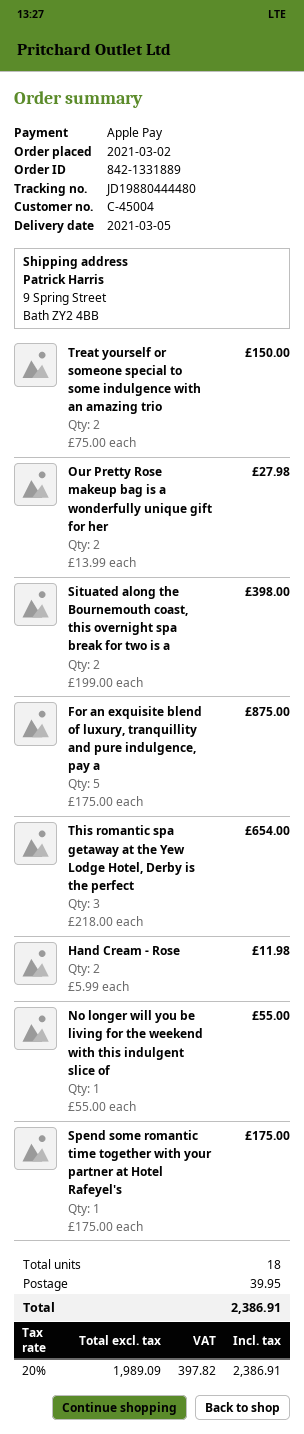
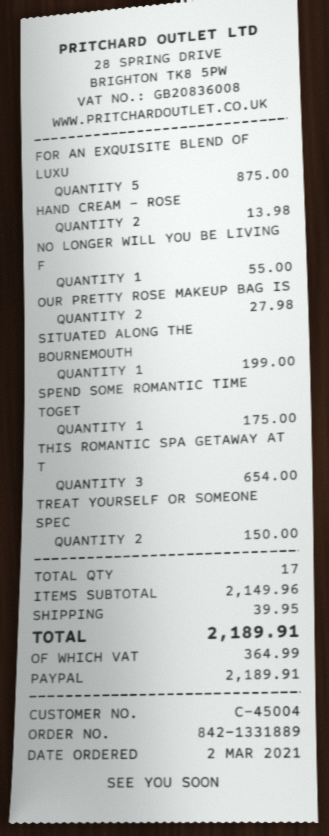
payment method: Apple Pay -> PayPal
Situated along the Bournemouth coast, this overnight spa break for two is a: 2 for 398.00 -> 1 for 199.00
Hand Cream - Rose: 2 for 11.98 -> 2 for 13.98
total quantity: 18 -> 17
tax: 397.82 -> 364.99
total: 2386.91 -> 2189.91

